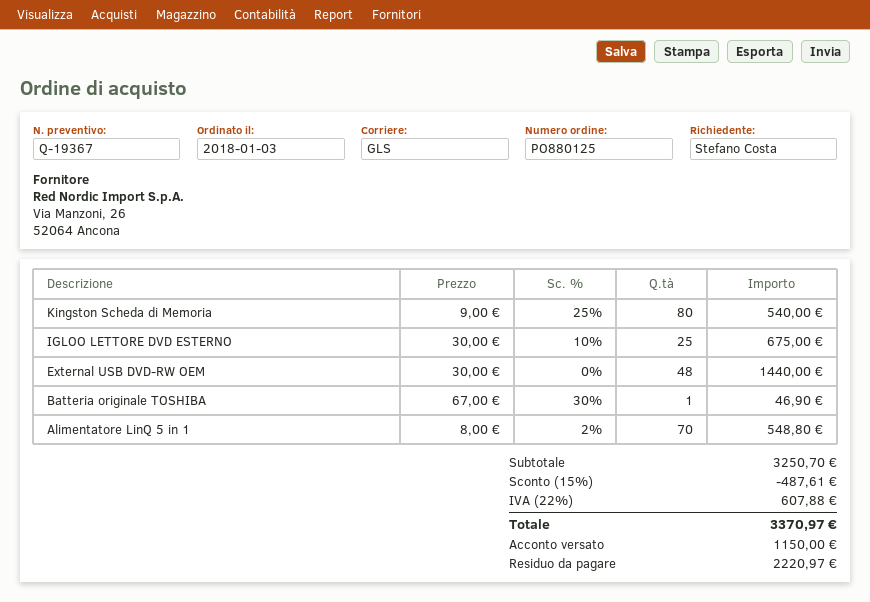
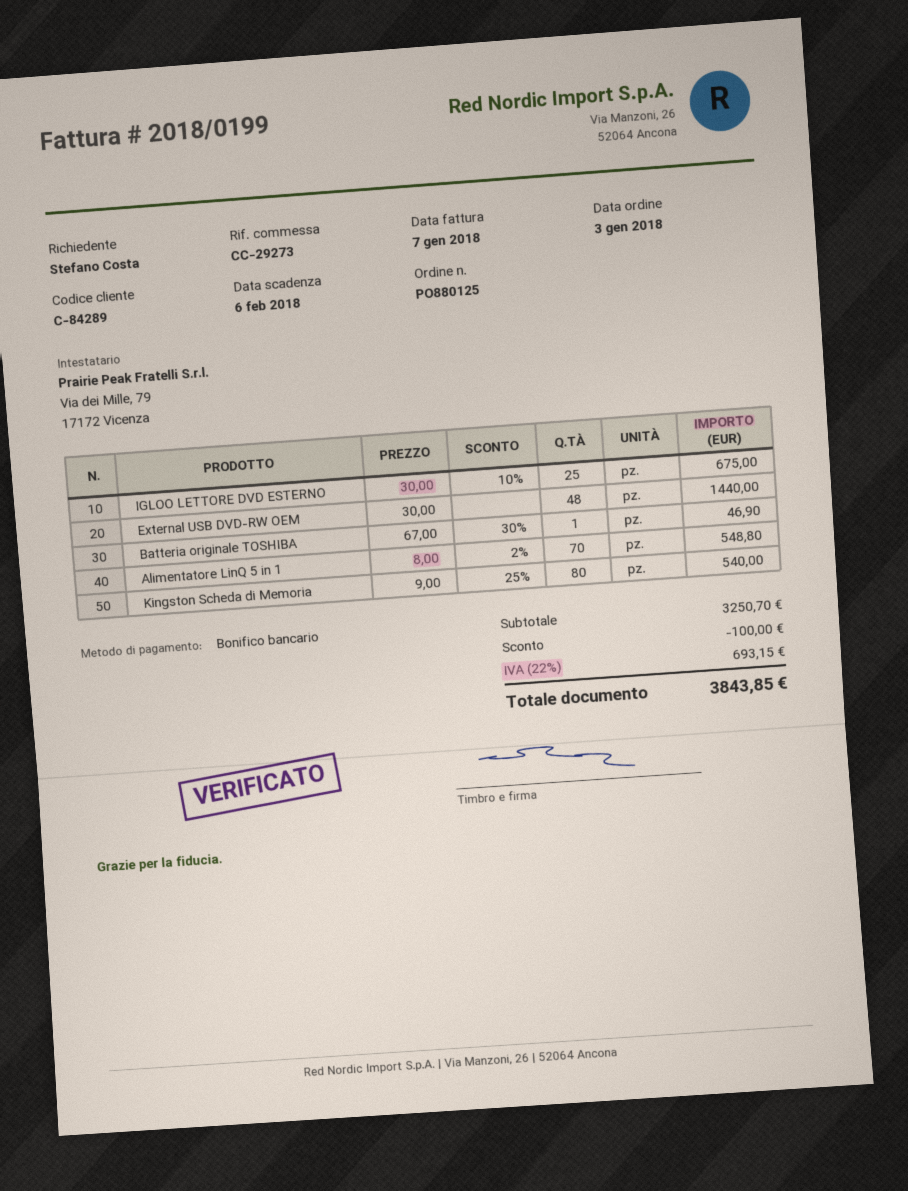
discount: 487.61 -> 100.00
tax: 22% = 607.88 -> 22% = 693.15
total: 3370.97 -> 3843.85

